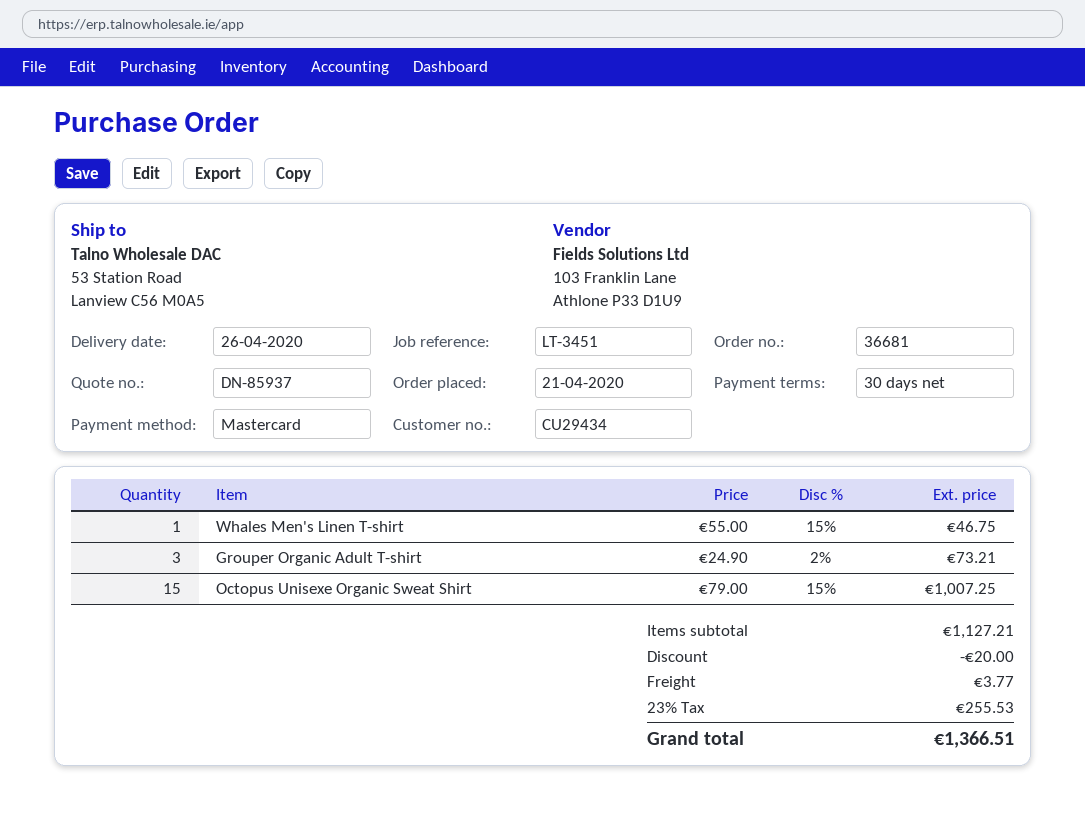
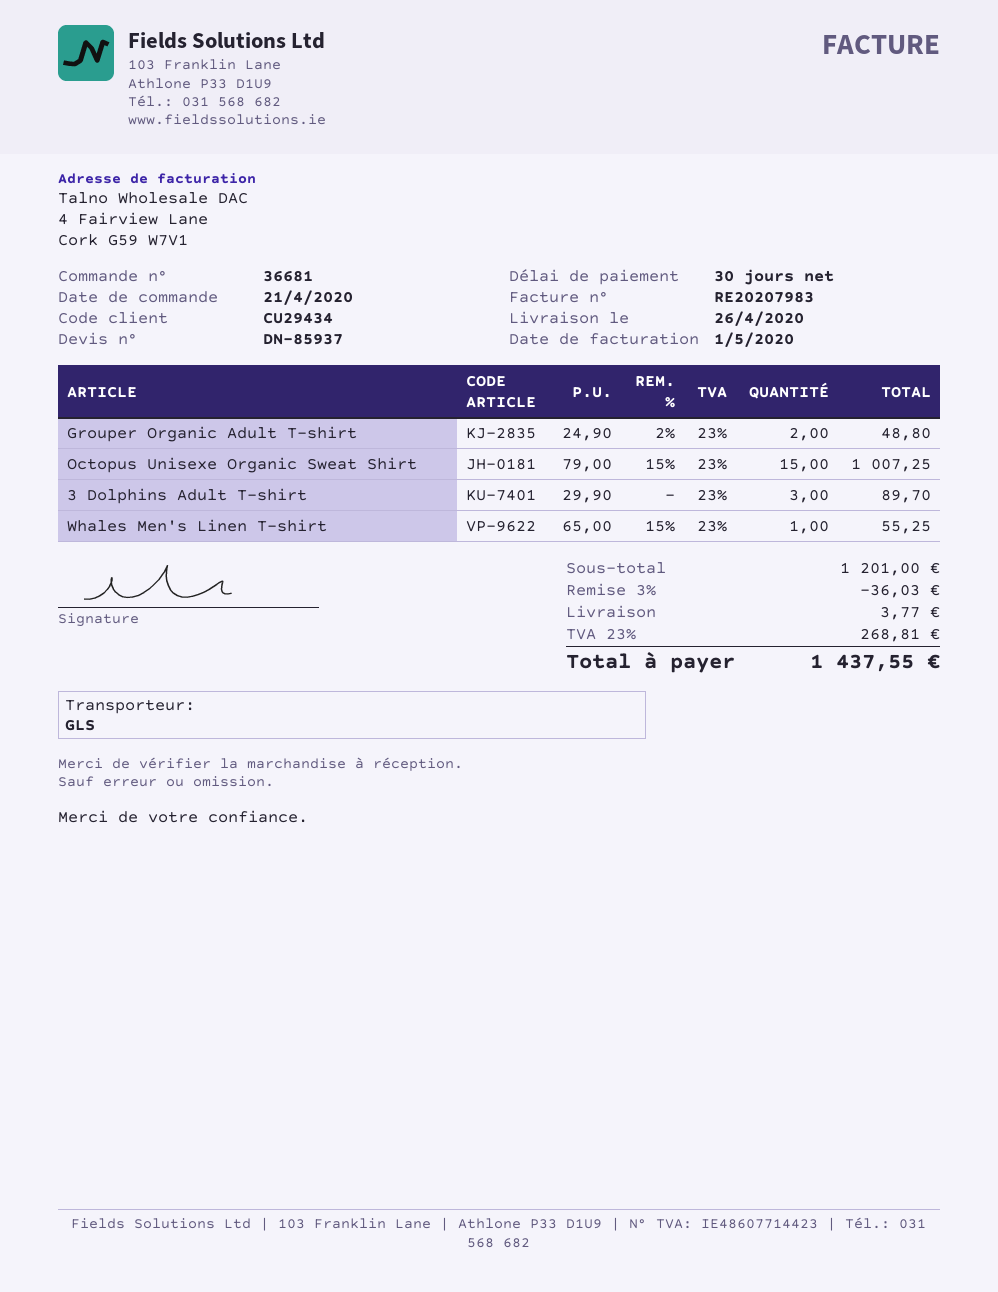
Whales Men's Linen T-shirt: 1 x 55.00 - 15% = 46.75 -> 1 x 65.00 - 15% = 55.25
Grouper Organic Adult T-shirt: 3 x 24.90 - 2% = 73.21 -> 2 x 24.90 - 2% = 48.80
3 Dolphins Adult T-shirt: none -> 3 x 29.90 = 89.70
subtotal: 1127.21 -> 1201.00
discount: 20.00 -> 36.03
tax: 23% = 255.53 -> 23% = 268.81
total: 1366.51 -> 1437.55

